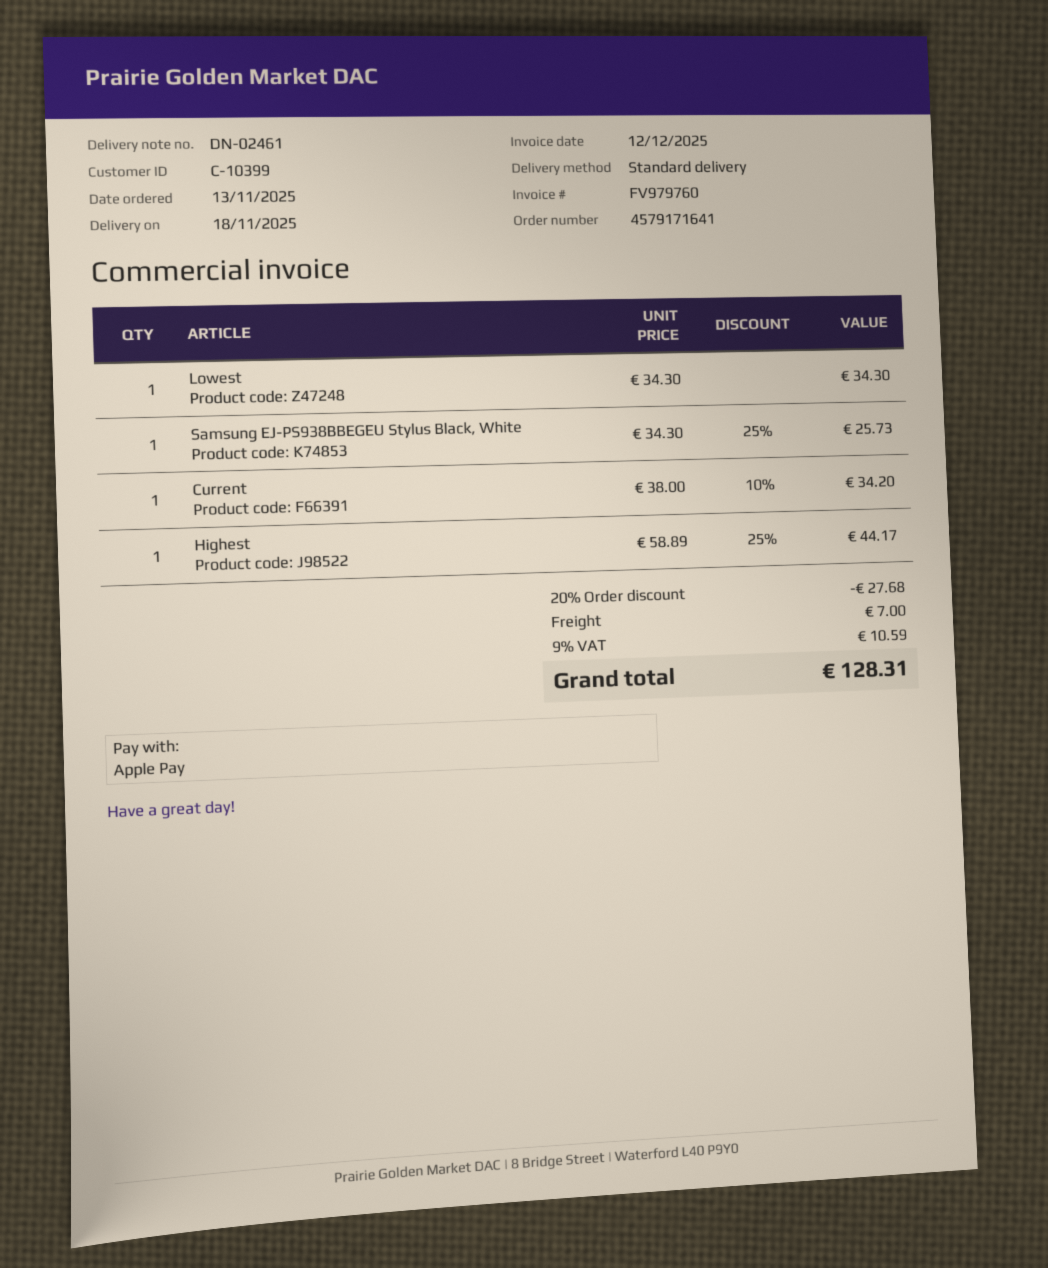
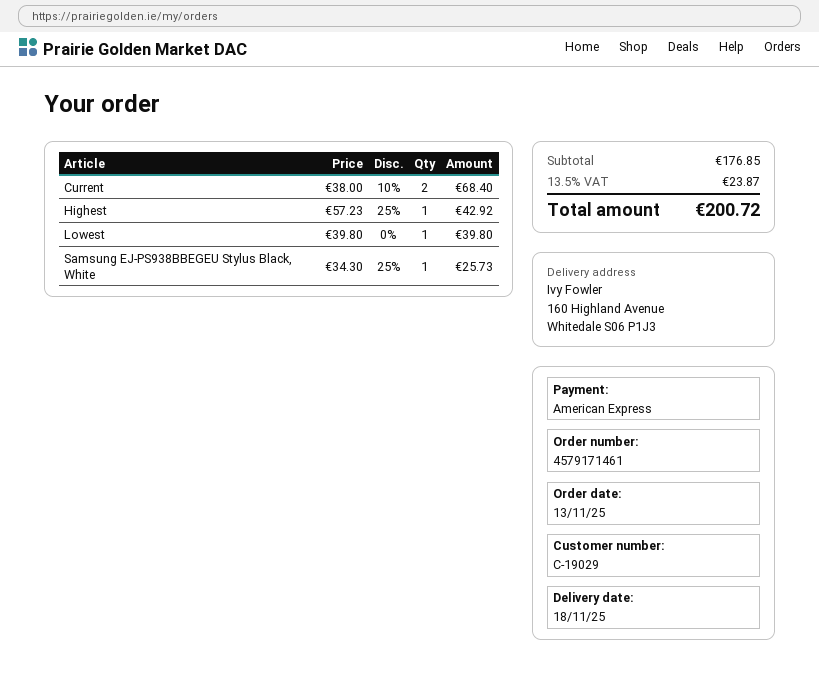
order number: 4579171641 -> 4579171461
customer number: C-10399 -> C-19029
payment method: Apple Pay -> American Express
Lowest: 1 x 34.30 = 34.30 -> 1 x 39.80 = 39.80
Current: 1 x 38.00 - 10% = 34.20 -> 2 x 38.00 - 10% = 68.40
Highest: 1 x 58.89 - 25% = 44.17 -> 1 x 57.23 - 25% = 42.92
discount: 20% = 27.68 -> none
shipping: 7.00 -> none
tax: 9% = 10.59 -> 13.5% = 23.87
total: 128.31 -> 200.72

